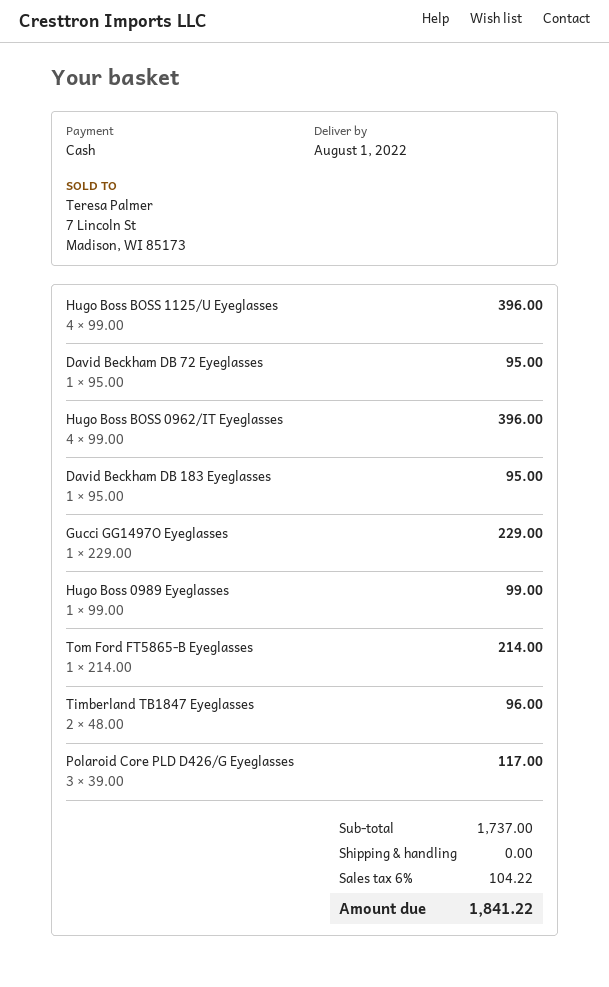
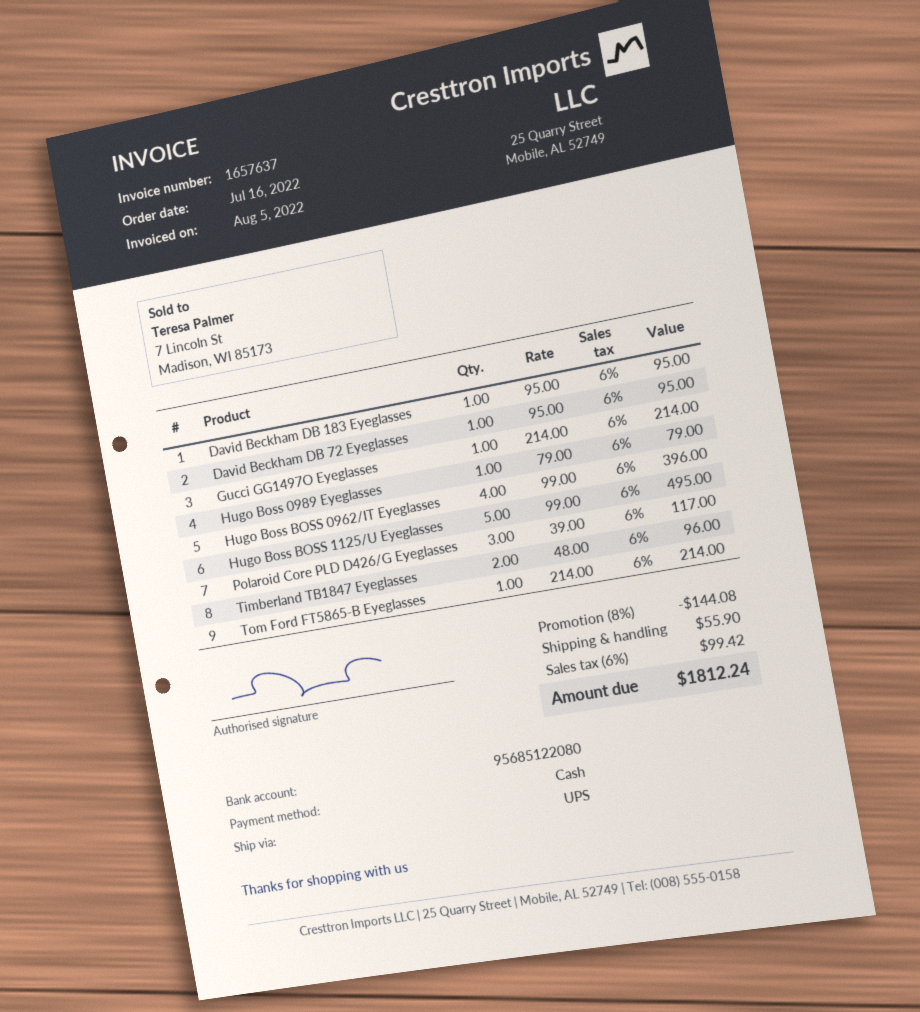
Hugo Boss BOSS 1125/U Eyeglasses: 4 x 99.00 = 396.00 -> 5 x 99.00 = 495.00
Gucci GG1497O Eyeglasses: 1 x 229.00 = 229.00 -> 1 x 214.00 = 214.00
Hugo Boss 0989 Eyeglasses: 1 x 99.00 = 99.00 -> 1 x 79.00 = 79.00
discount: none -> 8% = 144.08
shipping: 0.00 -> 55.90
tax: 6% = 104.22 -> 6% = 99.42
total: 1841.22 -> 1812.24

